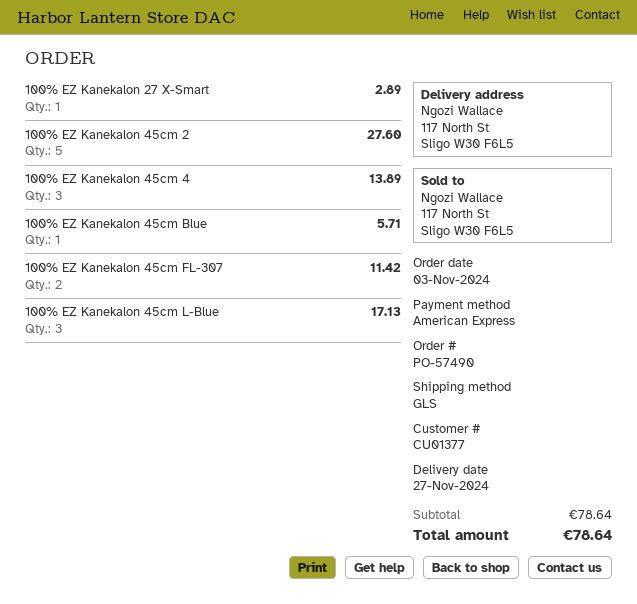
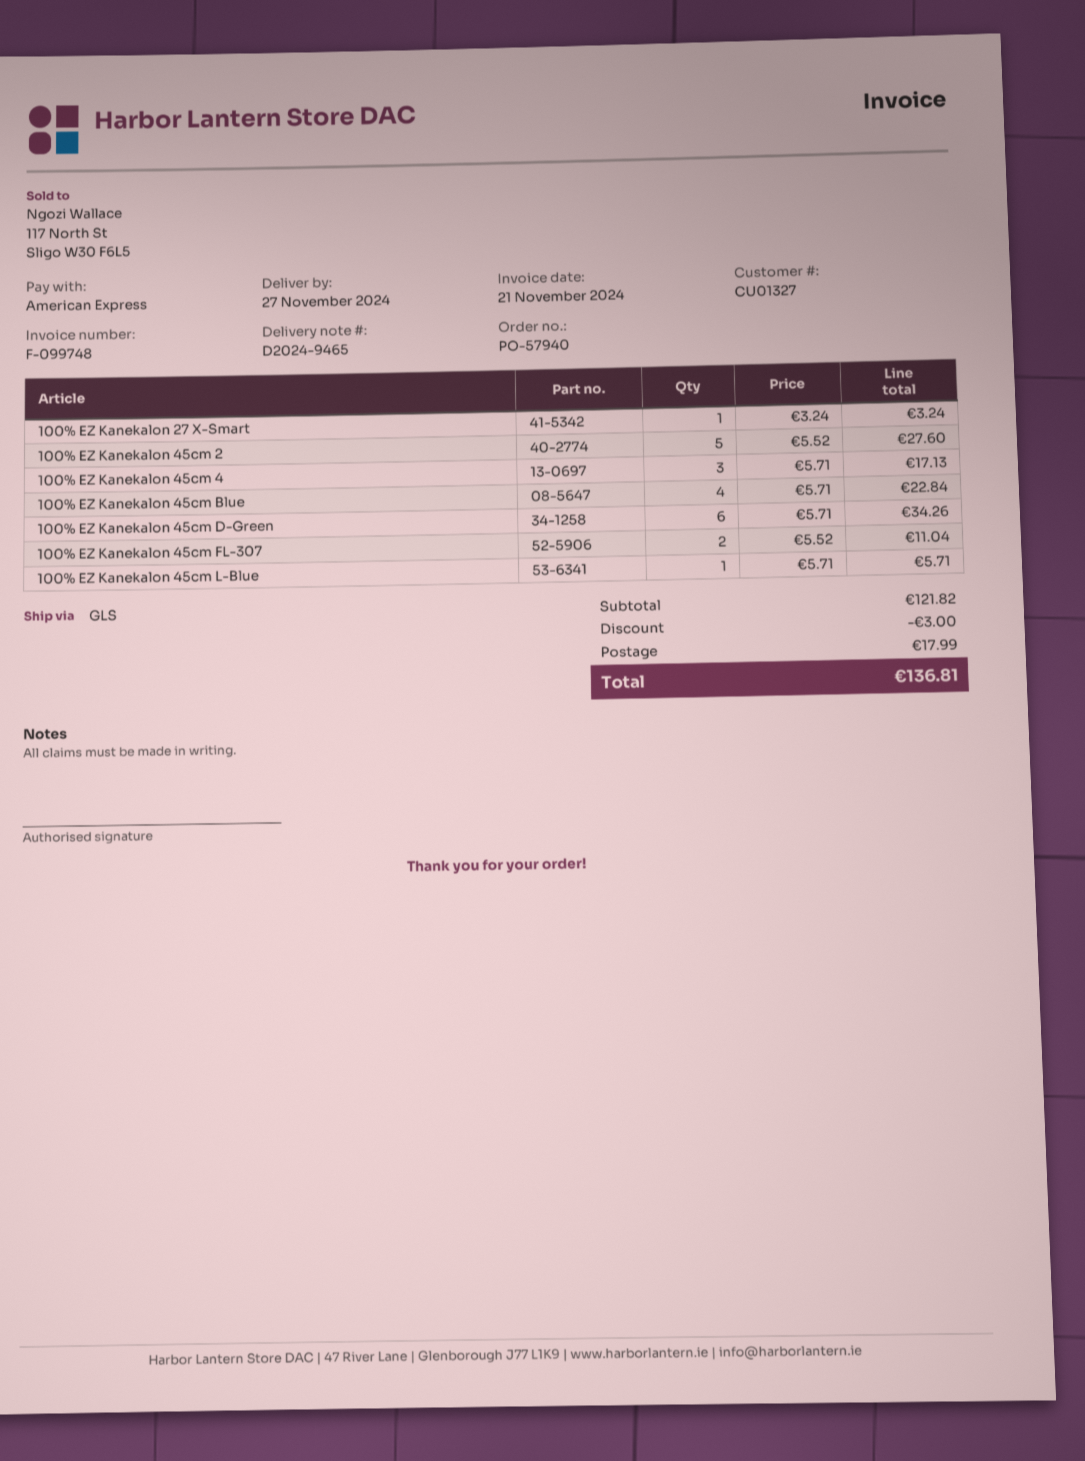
order number: PO-57490 -> PO-57940
customer number: CU01377 -> CU01327
100% EZ Kanekalon 27 X-Smart: 1 for 2.89 -> 1 for 3.24
100% EZ Kanekalon 45cm 4: 3 for 13.89 -> 3 for 17.13
100% EZ Kanekalon 45cm Blue: 1 for 5.71 -> 4 for 22.84
100% EZ Kanekalon 45cm FL-307: 2 for 11.42 -> 2 for 11.04
100% EZ Kanekalon 45cm L-Blue: 3 for 17.13 -> 1 for 5.71
100% EZ Kanekalon 45cm D-Green: none -> 6 for 34.26
subtotal: 78.64 -> 121.82
discount: none -> 3.00
shipping: none -> 17.99
total: 78.64 -> 136.81

